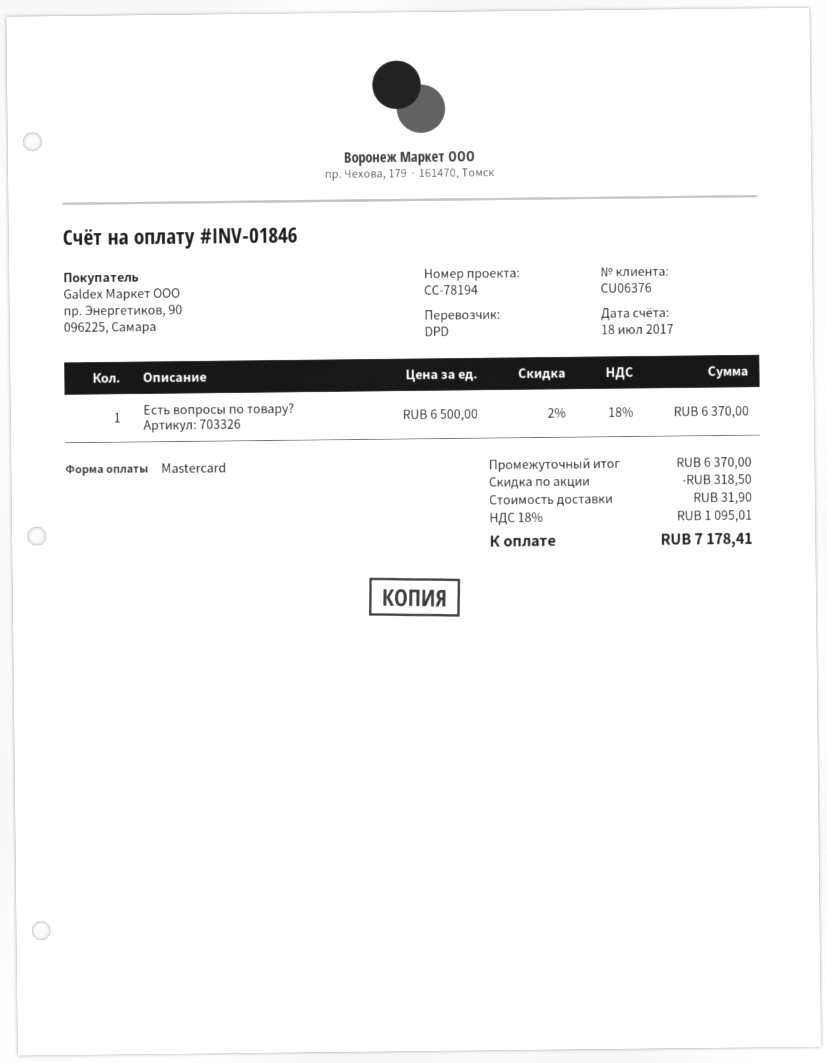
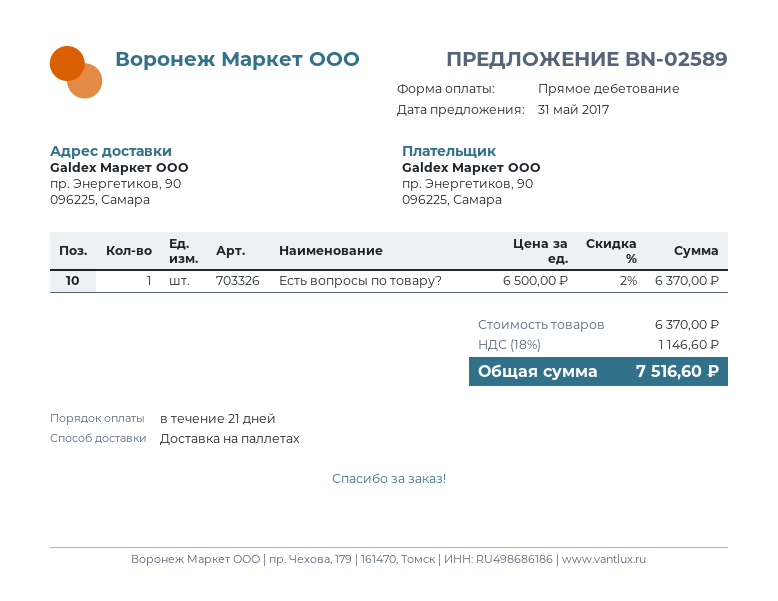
payment method: Mastercard -> direct debit
shipping method: DPD -> pallet freight
discount: 318.50 -> none
shipping: 31.90 -> none
tax: 18% = 1095.01 -> 18% = 1146.60
total: 7178.41 -> 7516.60

